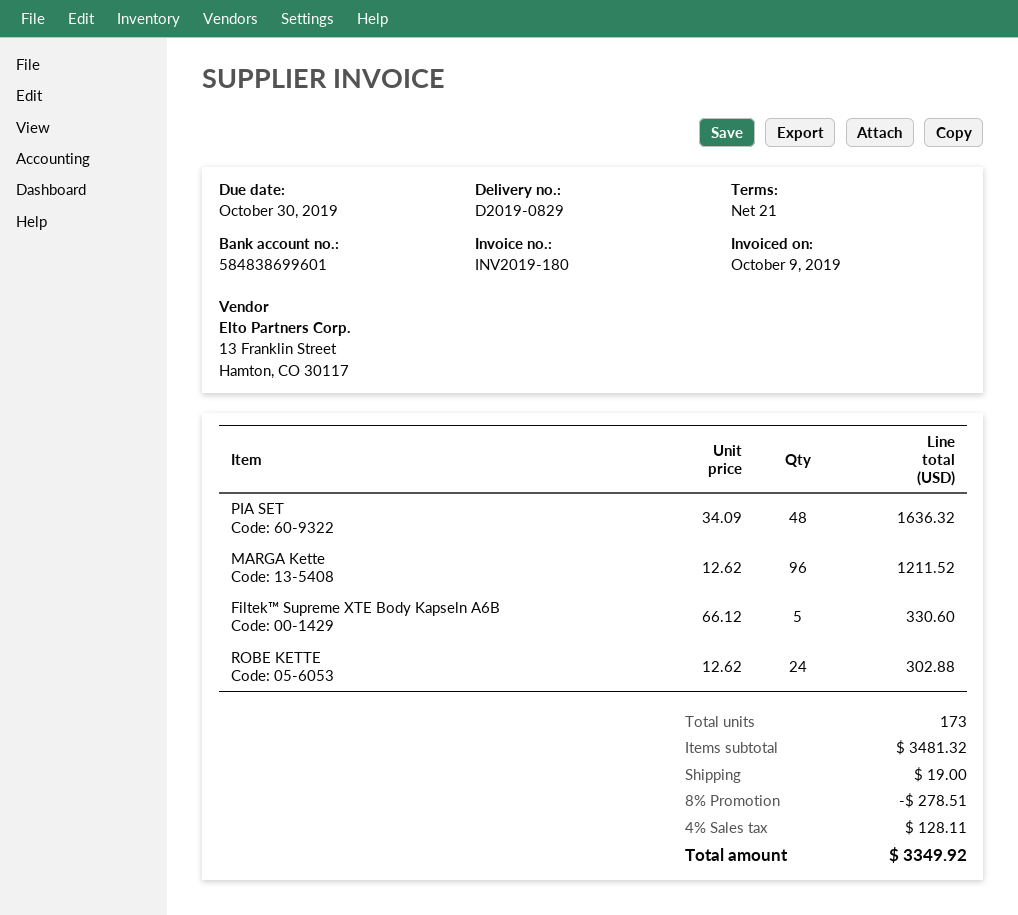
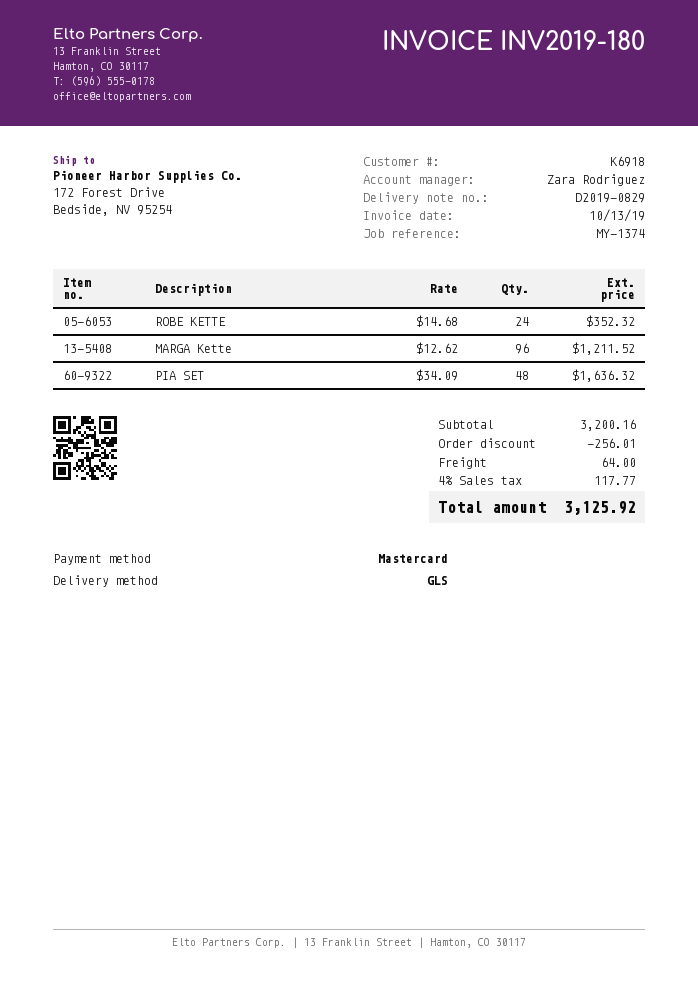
invoice date: 2019-10-09 -> 2019-10-13
Filtek™ Supreme XTE Body Kapseln A6B: 5 x 66.12 = 330.60 -> none
ROBE KETTE: 24 x 12.62 = 302.88 -> 24 x 14.68 = 352.32
subtotal: 3481.32 -> 3200.16
discount: 278.51 -> 256.01
shipping: 19.00 -> 64.00
tax: 4% = 128.11 -> 4% = 117.77
total: 3349.92 -> 3125.92

